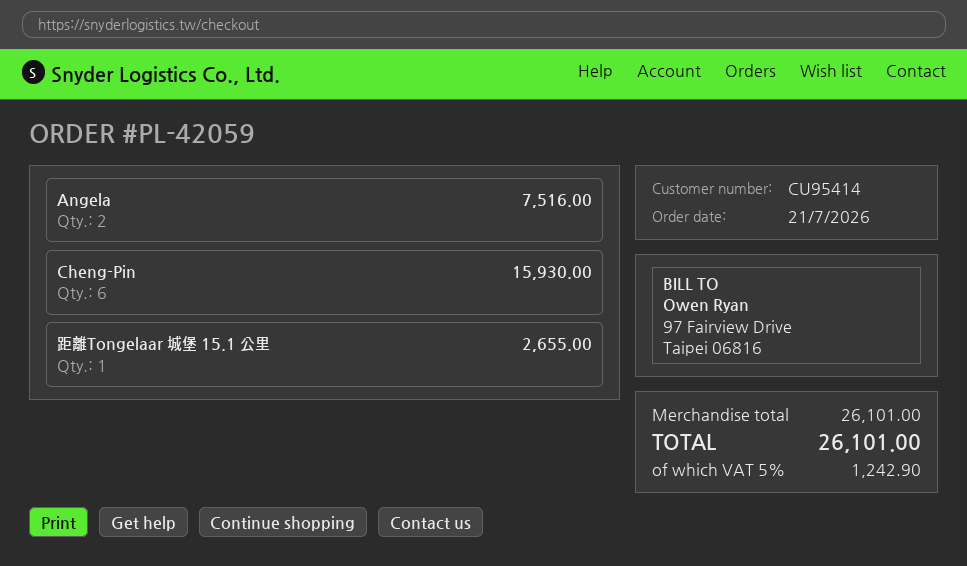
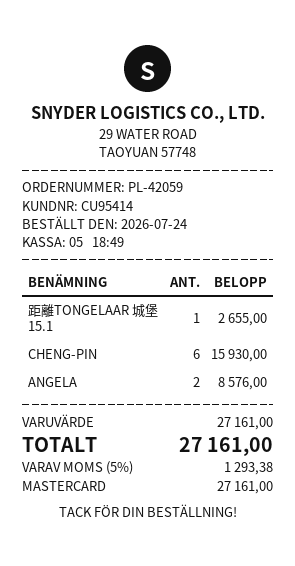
order date: 2026-07-21 -> 2026-07-24
Angela: 2 for 7516.00 -> 2 for 8576.00
subtotal: 26101.00 -> 27161.00
tax: 5% = 1242.90 -> 5% = 1293.38
total: 26101.00 -> 27161.00

